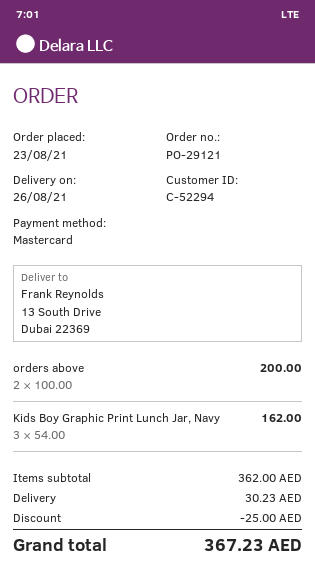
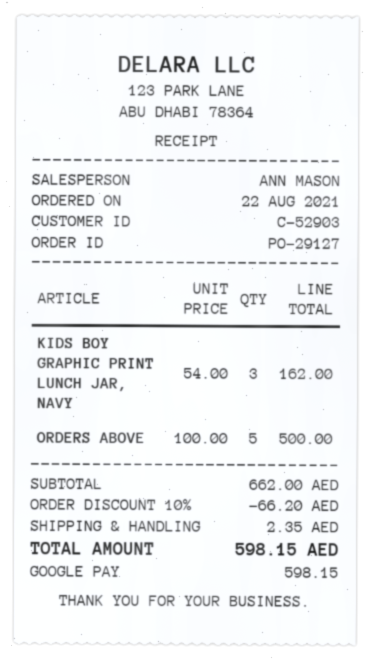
order number: PO-29121 -> PO-29127
order date: 2021-08-23 -> 2021-08-22
customer number: C-52294 -> C-52903
payment method: Mastercard -> Google Pay
orders above: 2 x 100.00 = 200.00 -> 5 x 100.00 = 500.00
subtotal: 362.00 -> 662.00
discount: 25.00 -> 66.20
shipping: 30.23 -> 2.35
total: 367.23 -> 598.15

